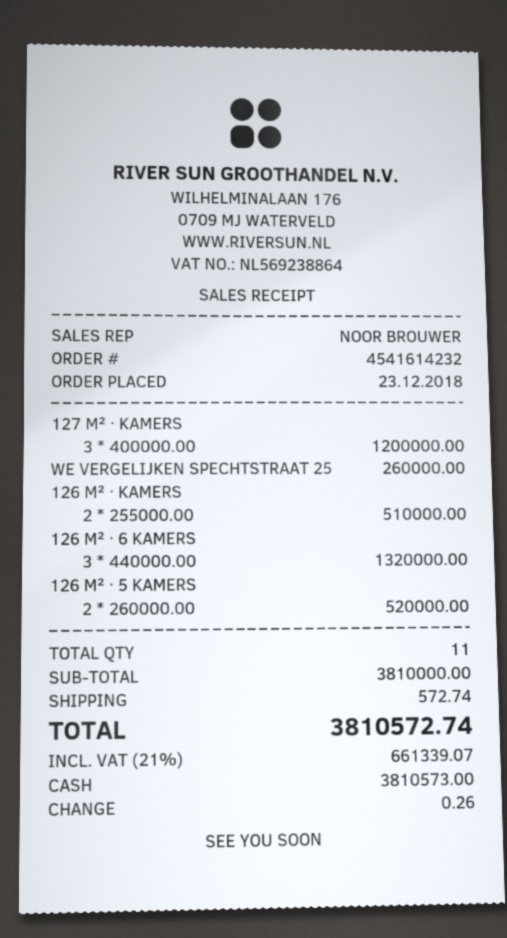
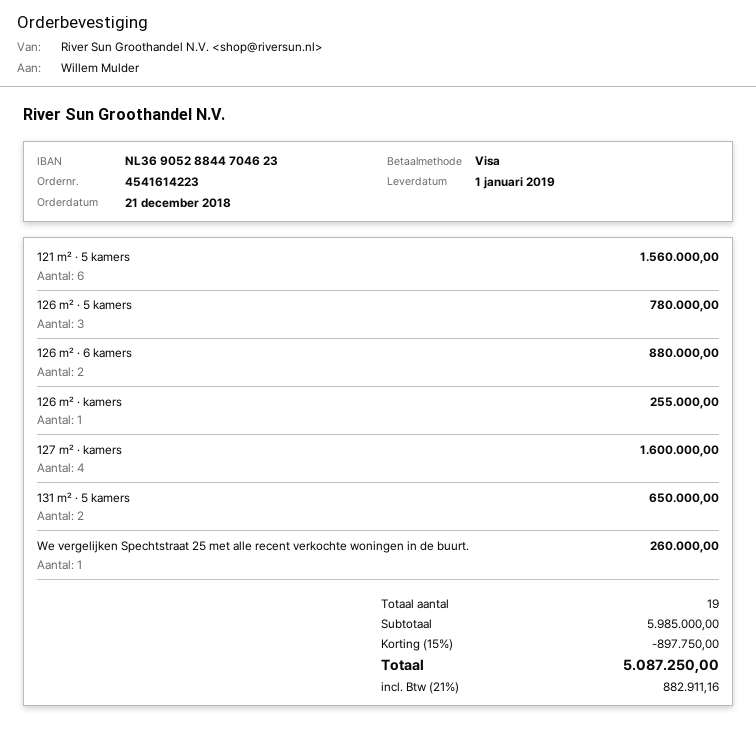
order number: 4541614232 -> 4541614223
order date: 2018-12-23 -> 2018-12-21
payment method: cash -> Visa
127 M² · KAMERS: 3 for 1200000.00 -> 4 for 1600000.00
126 M² · KAMERS: 2 for 510000.00 -> 1 for 255000.00
126 M² · 6 KAMERS: 3 for 1320000.00 -> 2 for 880000.00
126 M² · 5 KAMERS: 2 for 520000.00 -> 3 for 780000.00
121 m² · 5 kamers: none -> 6 for 1560000.00
131 m² · 5 kamers: none -> 2 for 650000.00
total quantity: 11 -> 19
subtotal: 3810000.00 -> 5985000.00
discount: none -> 15% = 897750.00
shipping: 572.74 -> none
tax: 21% = 661339.07 -> 21% = 882911.16
total: 3810572.74 -> 5087250.00

